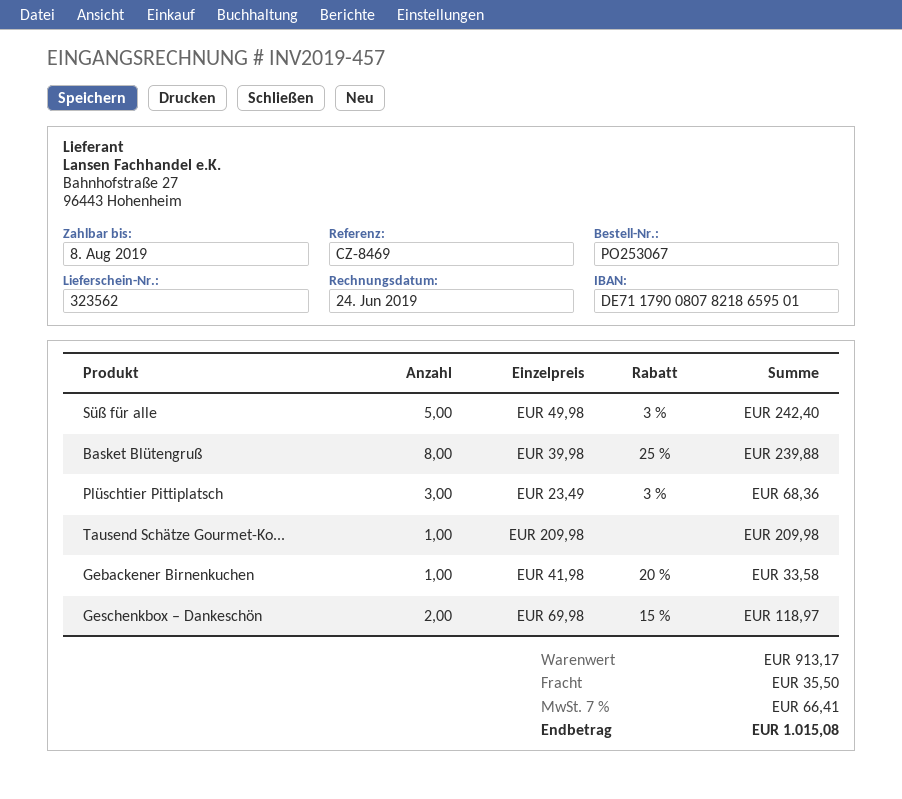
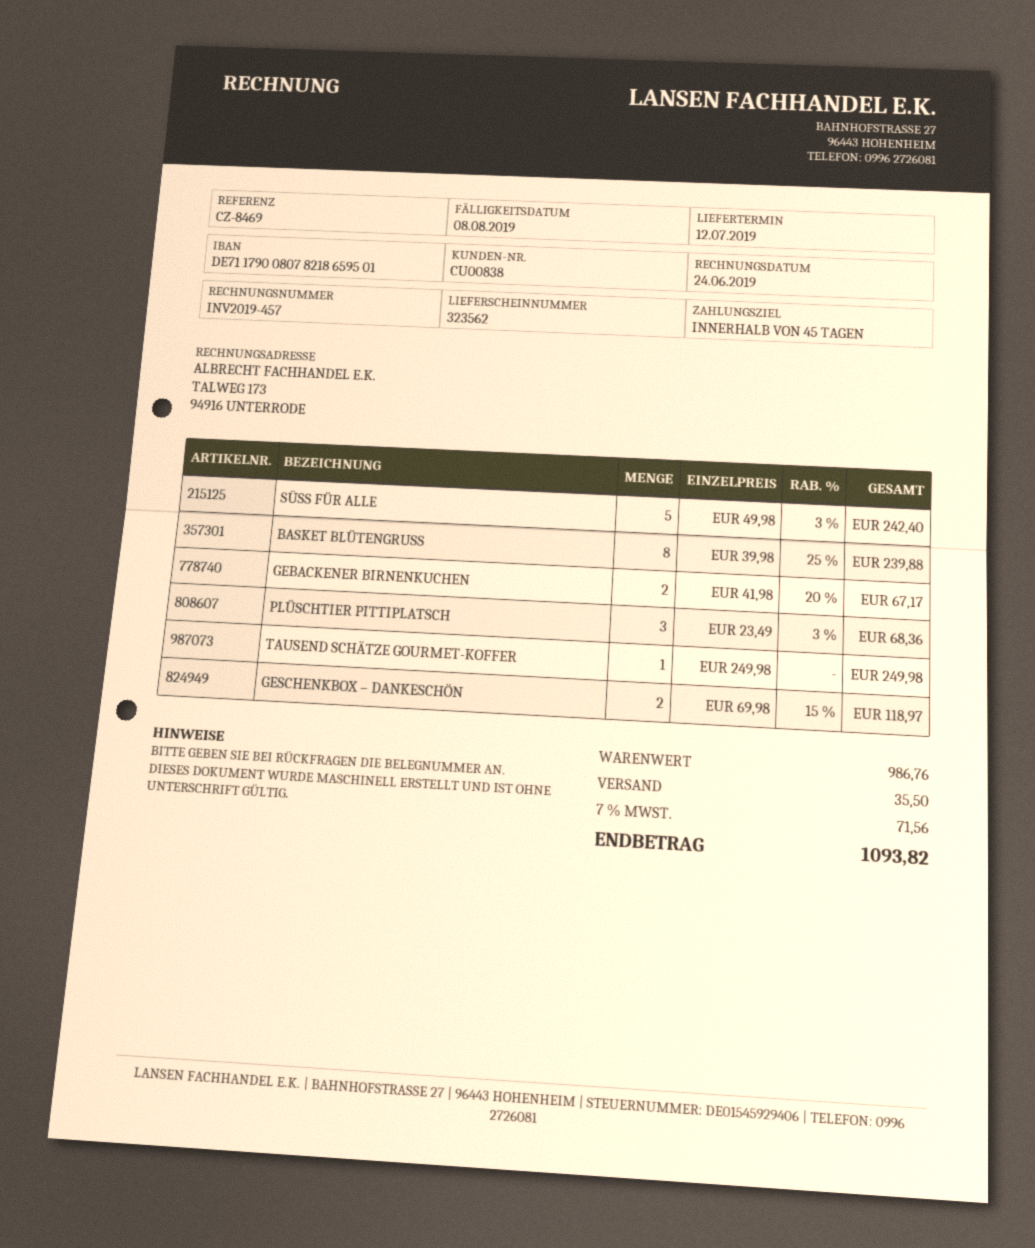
Tausend Schätze Gourmet-Ko...: 1 x 209.98 = 209.98 -> 1 x 249.98 = 249.98
Gebackener Birnenkuchen: 1 x 41.98 - 20% = 33.58 -> 2 x 41.98 - 20% = 67.17
subtotal: 913.17 -> 986.76
tax: 7% = 66.41 -> 7% = 71.56
total: 1015.08 -> 1093.82

